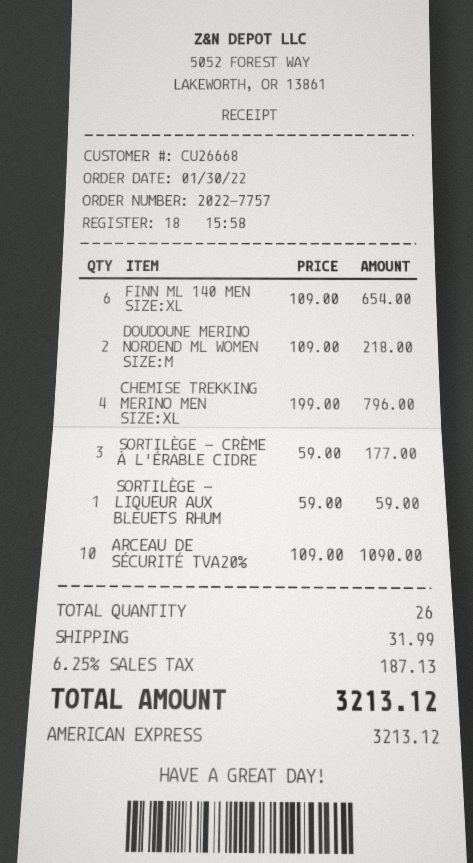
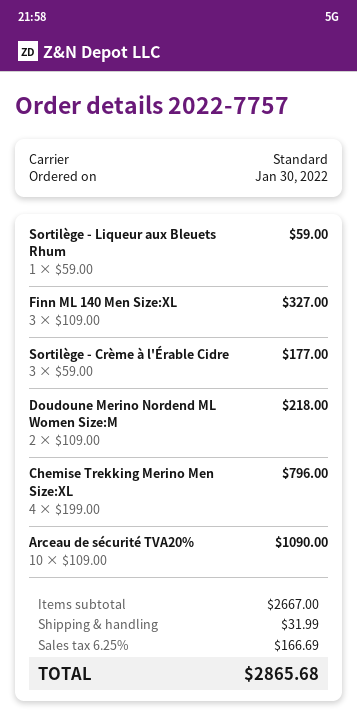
FINN ML 140 MEN SIZE:XL: 6 x 109.00 = 654.00 -> 3 x 109.00 = 327.00
tax: 6.25% = 187.13 -> 6.25% = 166.69
total: 3213.12 -> 2865.68

